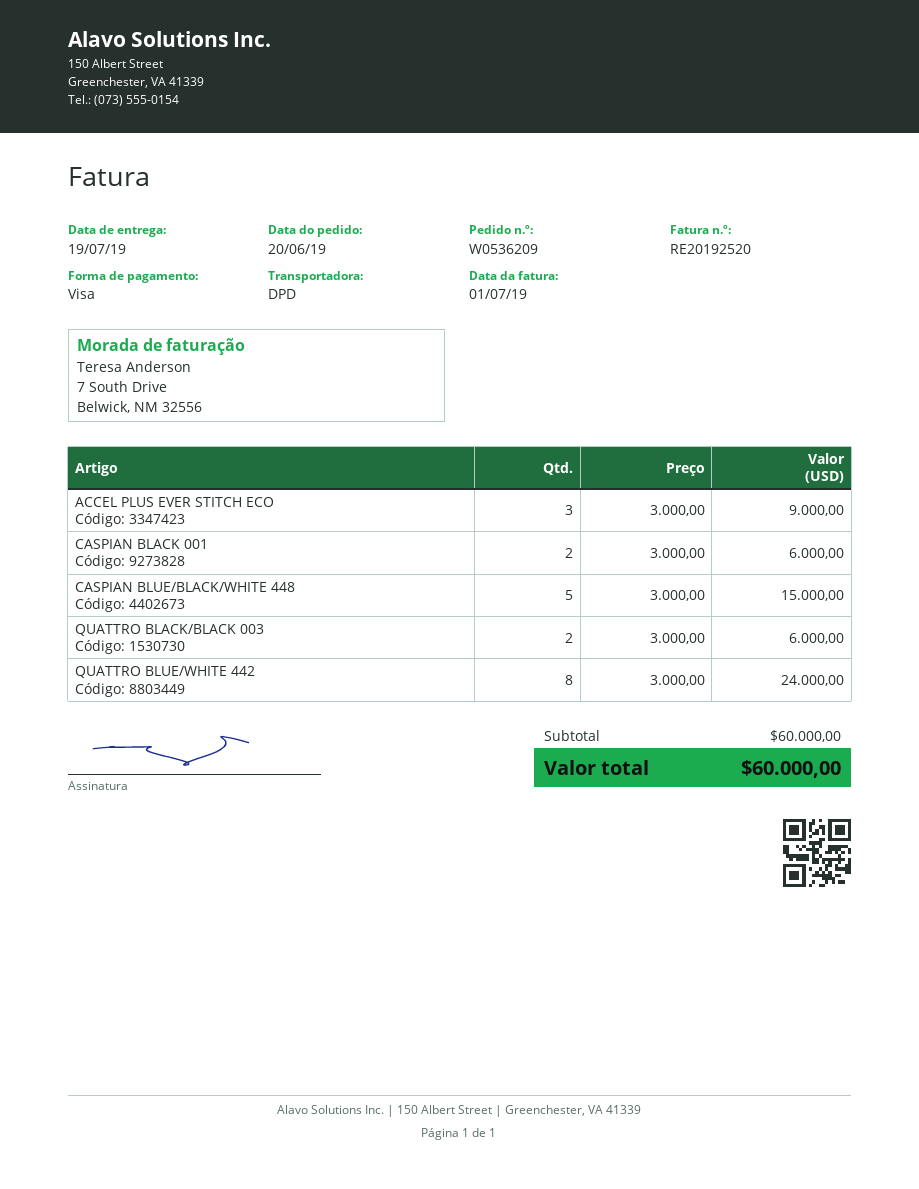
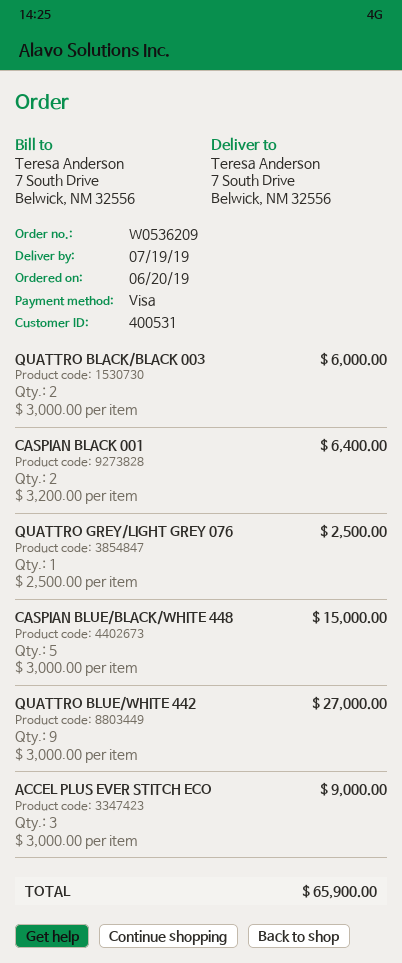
CASPIAN BLACK 001: 2 x 3000.00 = 6000.00 -> 2 x 3200.00 = 6400.00
QUATTRO BLUE/WHITE 442: 8 x 3000.00 = 24000.00 -> 9 x 3000.00 = 27000.00
QUATTRO GREY/LIGHT GREY 076: none -> 1 x 2500.00 = 2500.00
total: 60000.00 -> 65900.00

